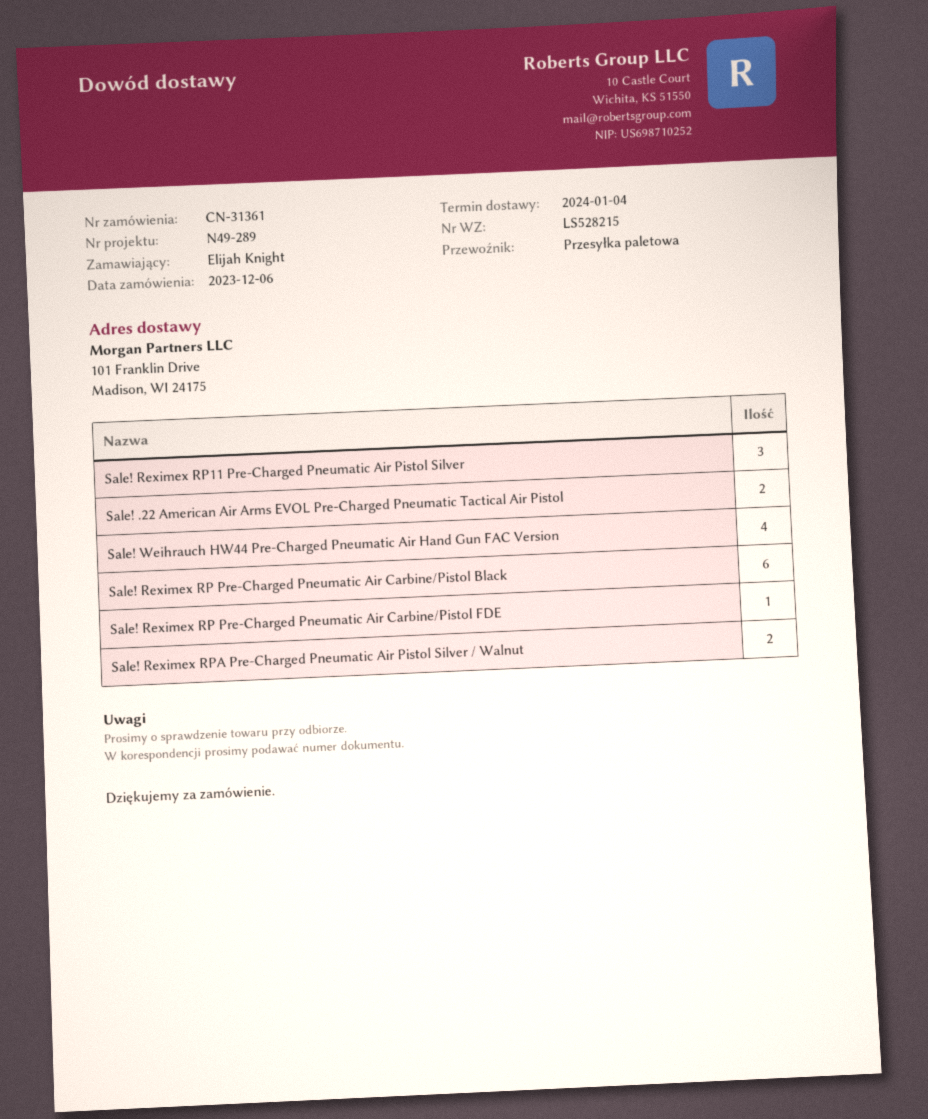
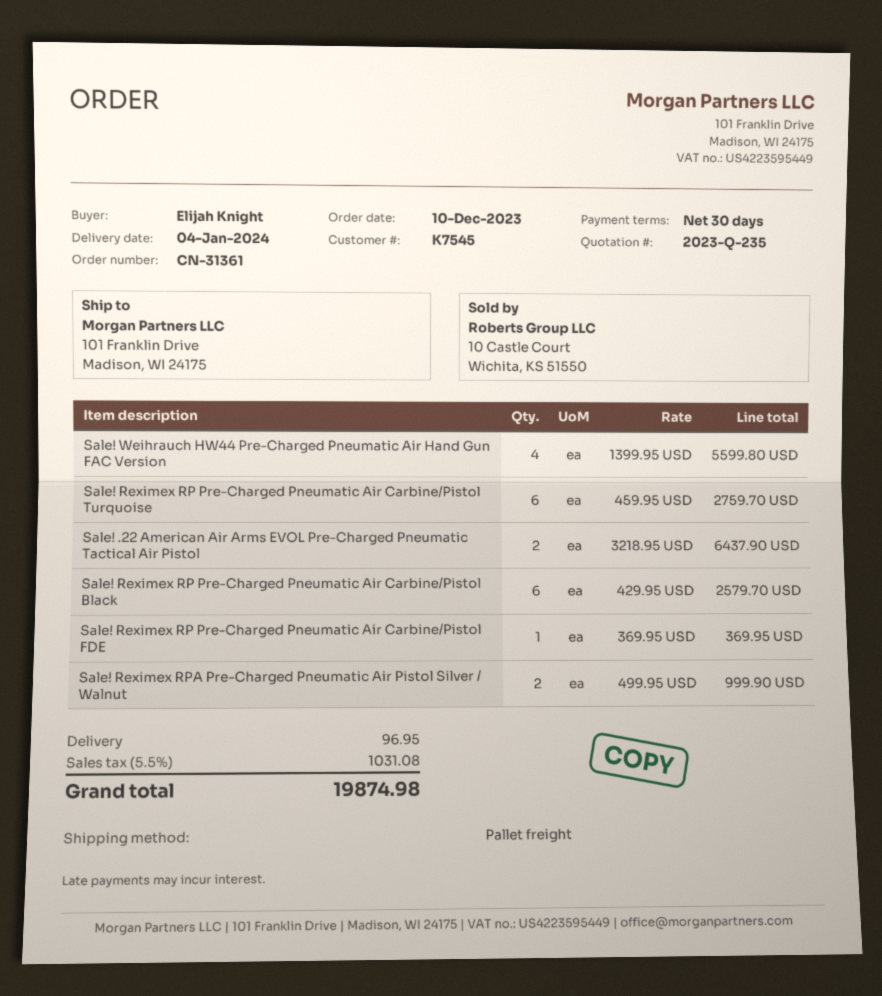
order date: 2023-12-06 -> 2023-12-10
Sale! Reximex RP11 Pre-Charged Pneumatic Air Pistol Silver: 3 -> none
Sale! Reximex RP Pre-Charged Pneumatic Air Carbine/Pistol Turquoise: none -> 6

